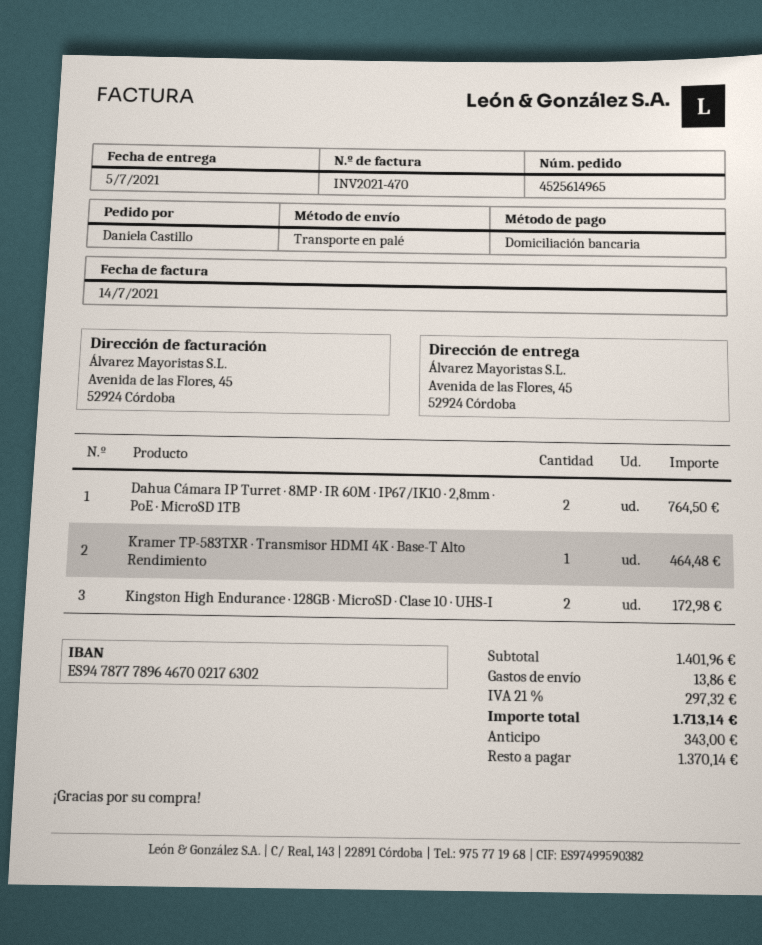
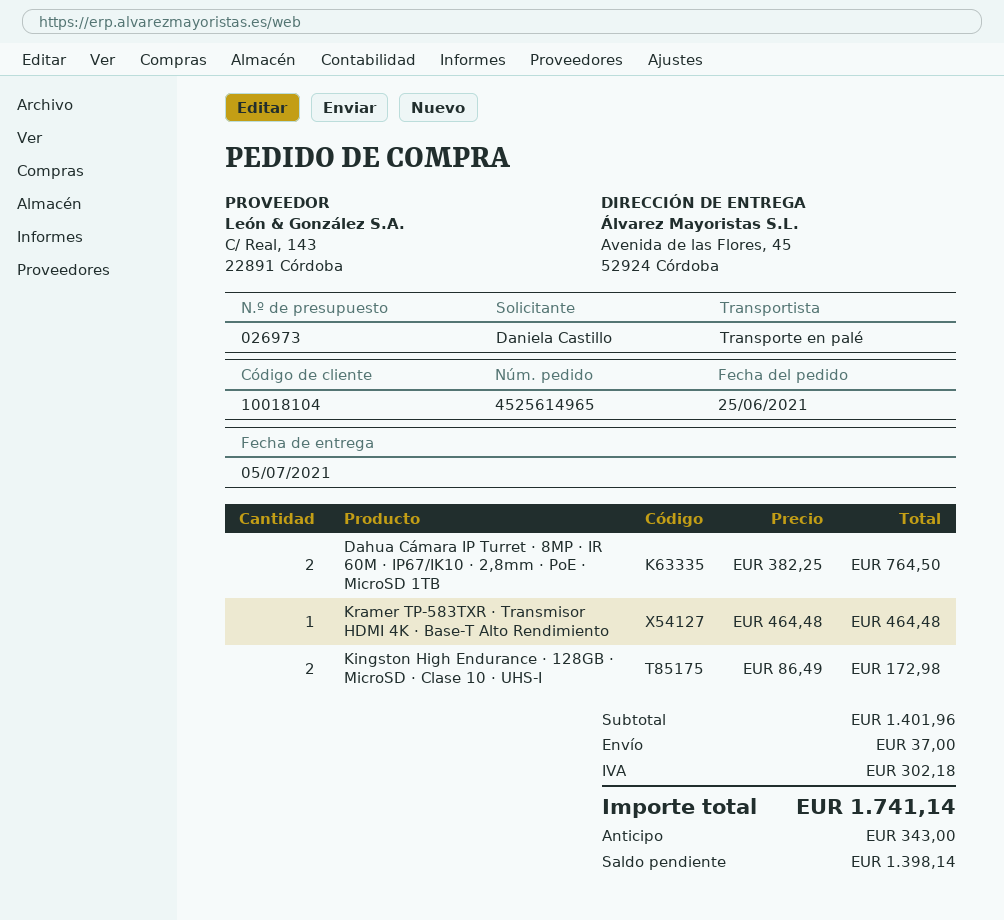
shipping: 13.86 -> 37.00
tax: 297.32 -> 302.18
total: 1713.14 -> 1741.14
balance: 1370.14 -> 1398.14

